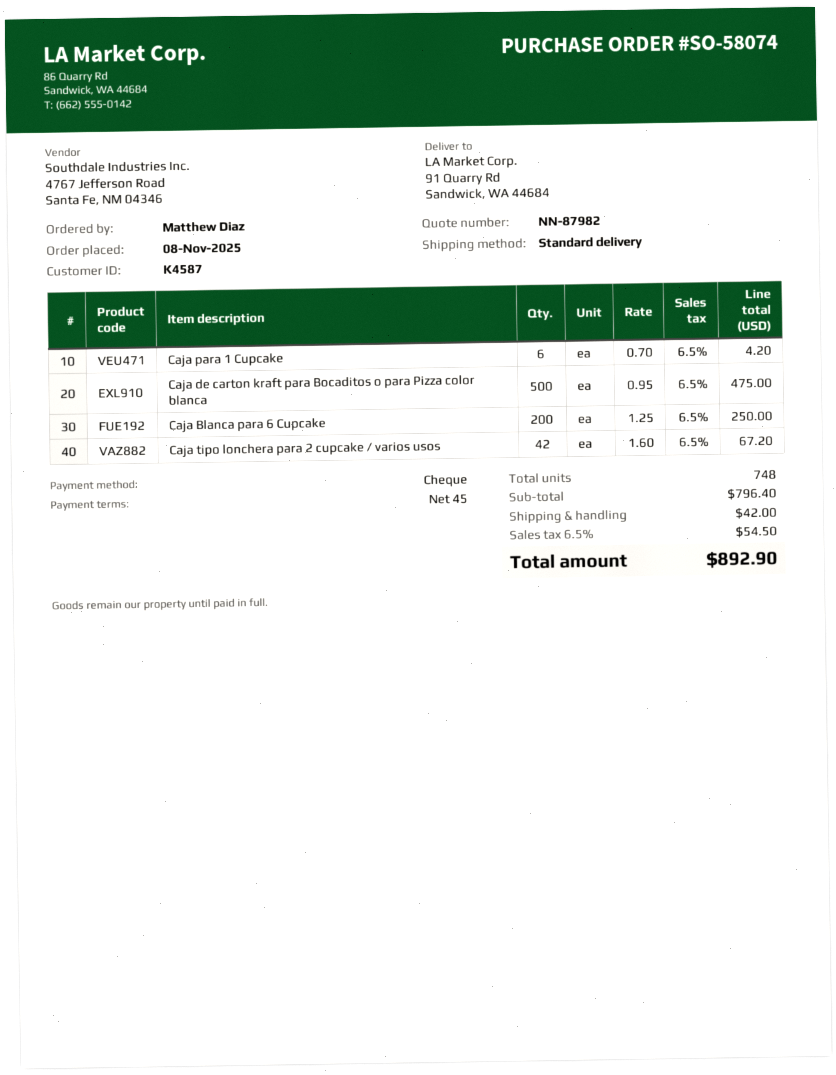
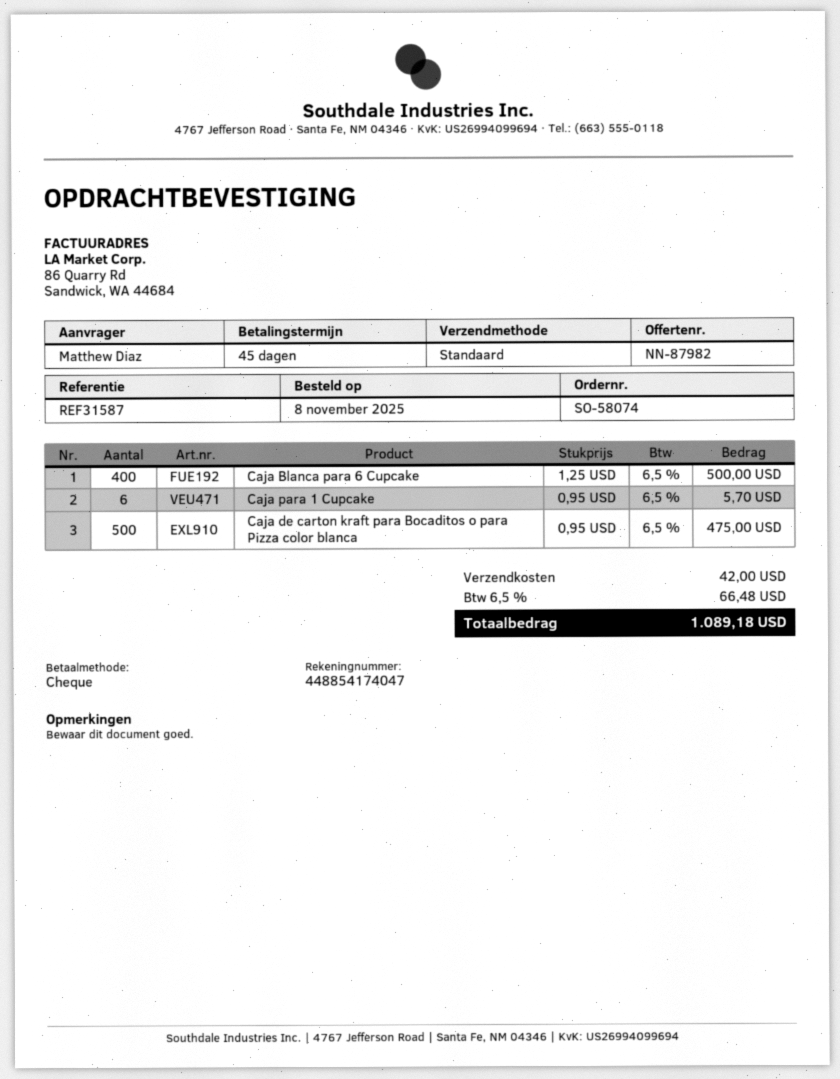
Caja para 1 Cupcake: 6 x 0.70 = 4.20 -> 6 x 0.95 = 5.70
Caja Blanca para 6 Cupcake: 200 x 1.25 = 250.00 -> 400 x 1.25 = 500.00
Caja tipo lonchera para 2 cupcake / varios usos: 42 x 1.60 = 67.20 -> none
tax: 6.5% = 54.50 -> 6.5% = 66.48
total: 892.90 -> 1089.18

